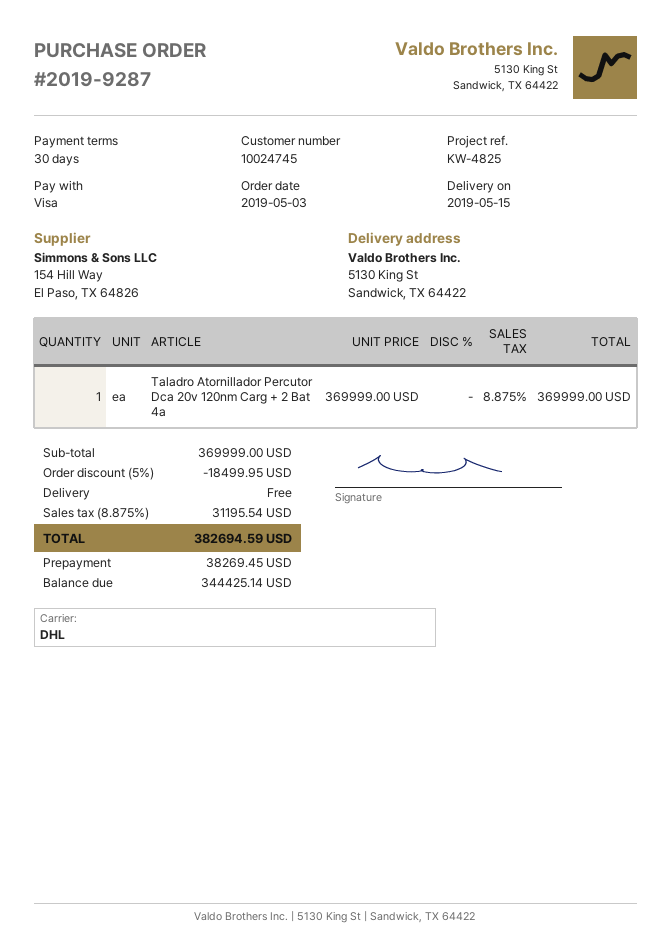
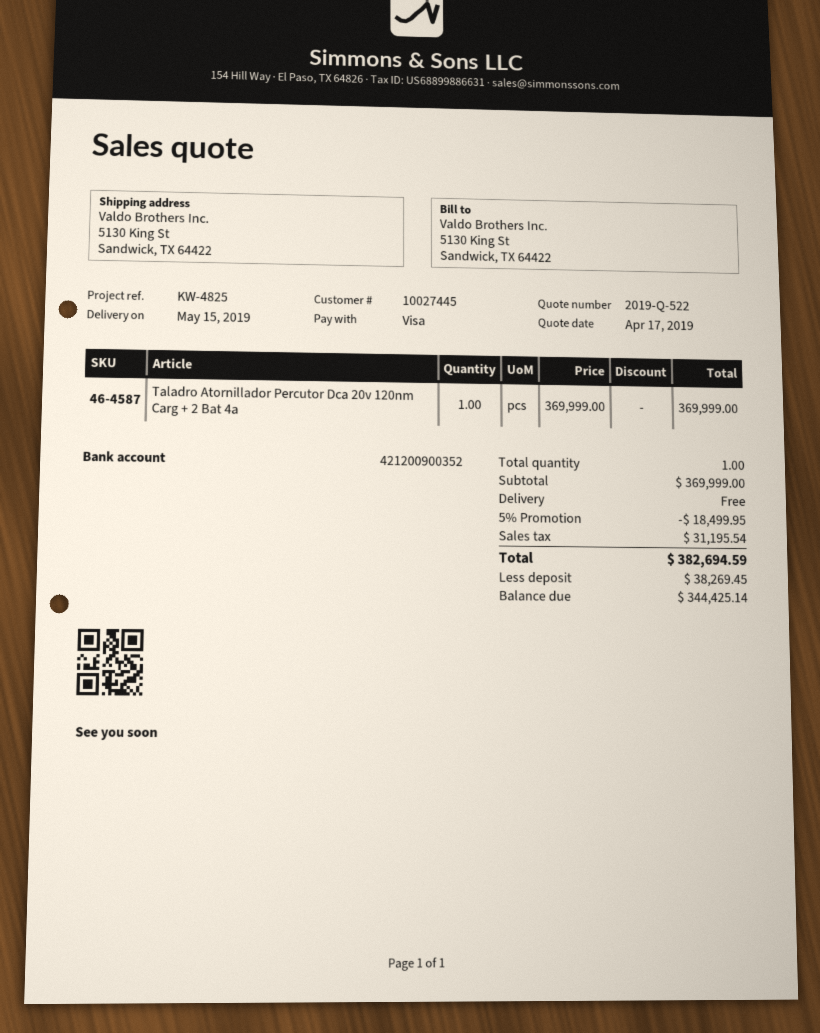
customer number: 10024745 -> 10027445

